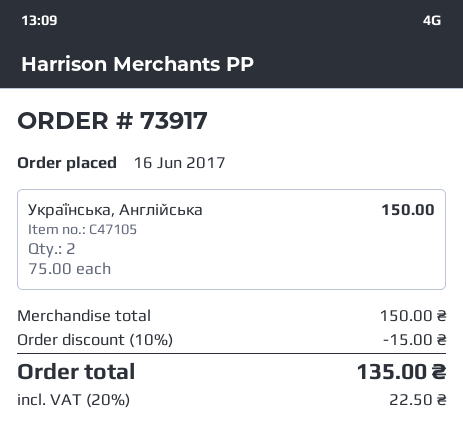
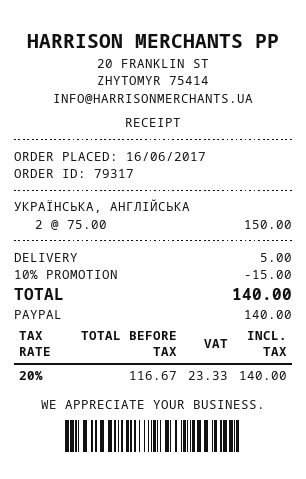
order number: 73917 -> 79317
shipping: none -> 5.00
tax: 20% = 22.50 -> 20% = 23.33
total: 135.00 -> 140.00

